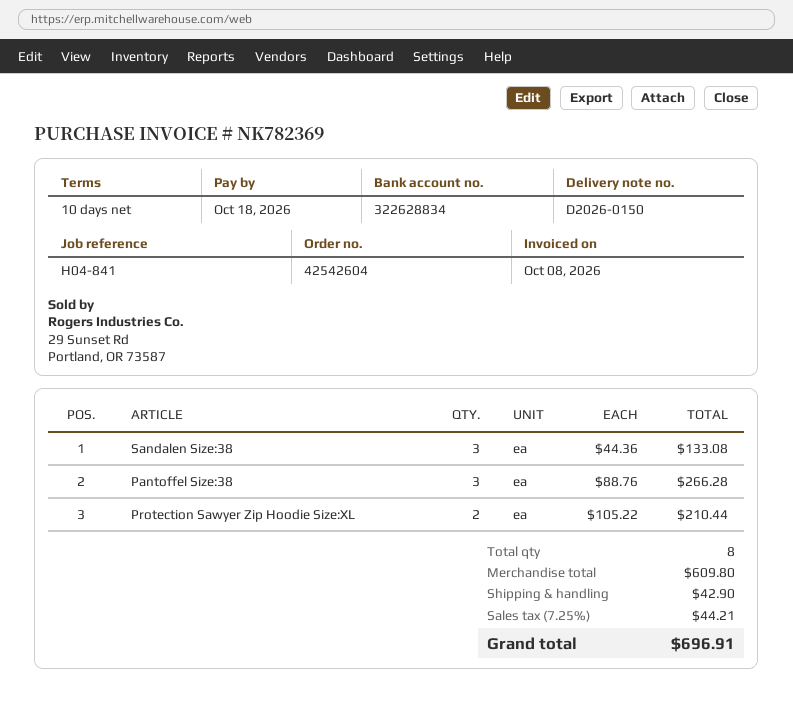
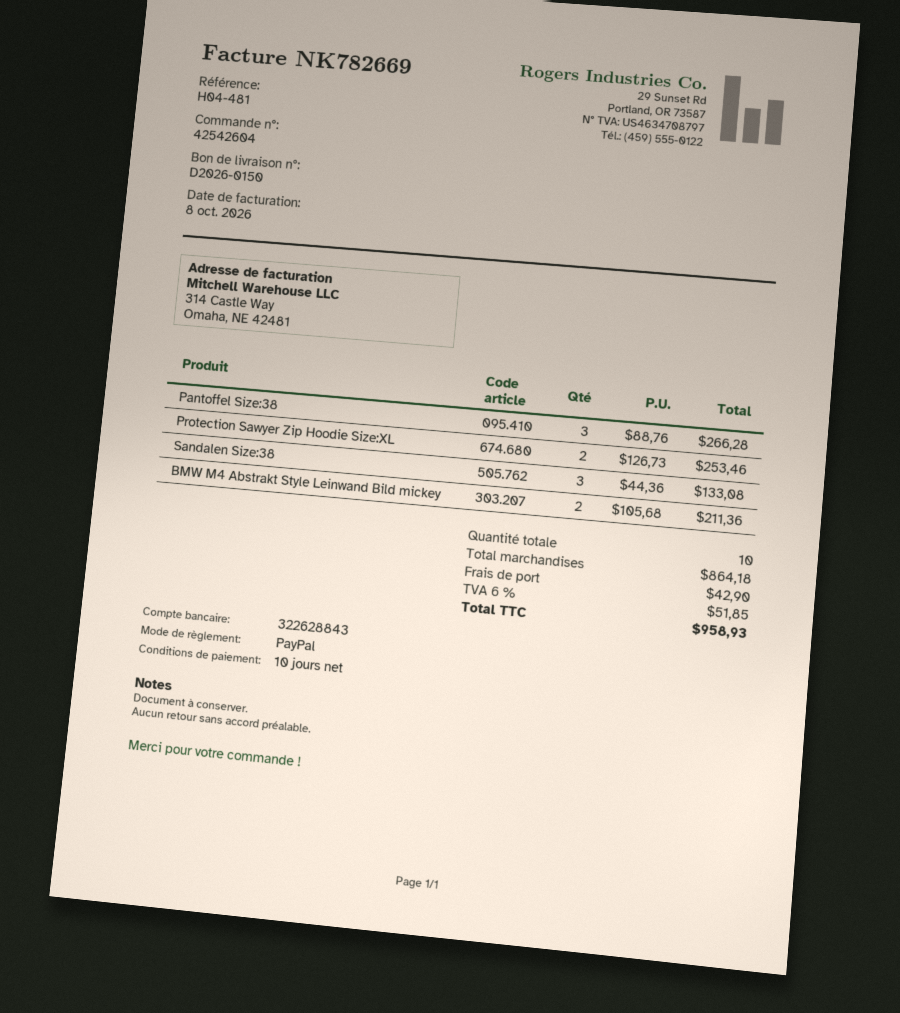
invoice number: NK782369 -> NK782669
reference: H04-841 -> H04-481
bank account: 322628834 -> 322628843
Protection Sawyer Zip Hoodie Size:XL: 2 x 105.22 = 210.44 -> 2 x 126.73 = 253.46
BMW M4 Abstrakt Style Leinwand Bild mickey: none -> 2 x 105.68 = 211.36
total quantity: 8 -> 10
subtotal: 609.80 -> 864.18
tax: 7.25% = 44.21 -> 6% = 51.85
total: 696.91 -> 958.93

